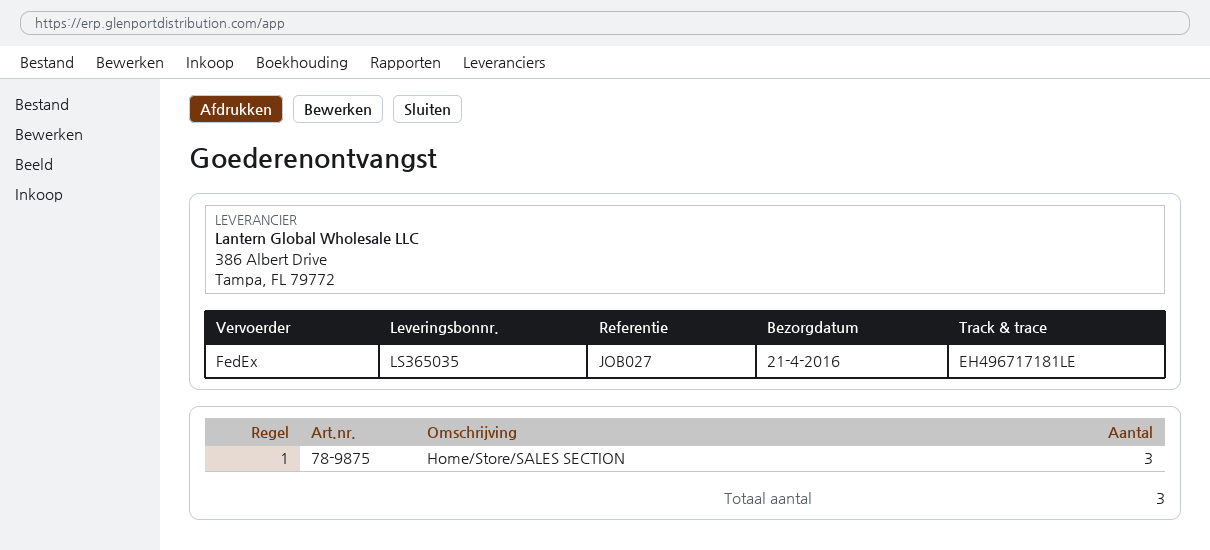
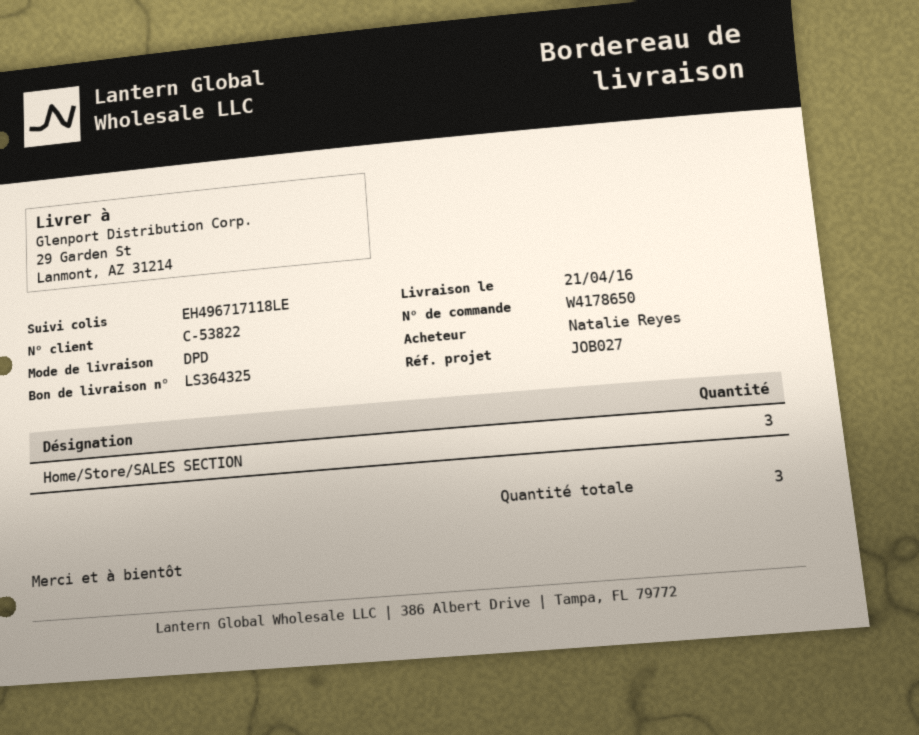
delivery note number: LS365035 -> LS364325
shipping method: FedEx -> DPD
tracking number: EH496717181LE -> EH496717118LE

